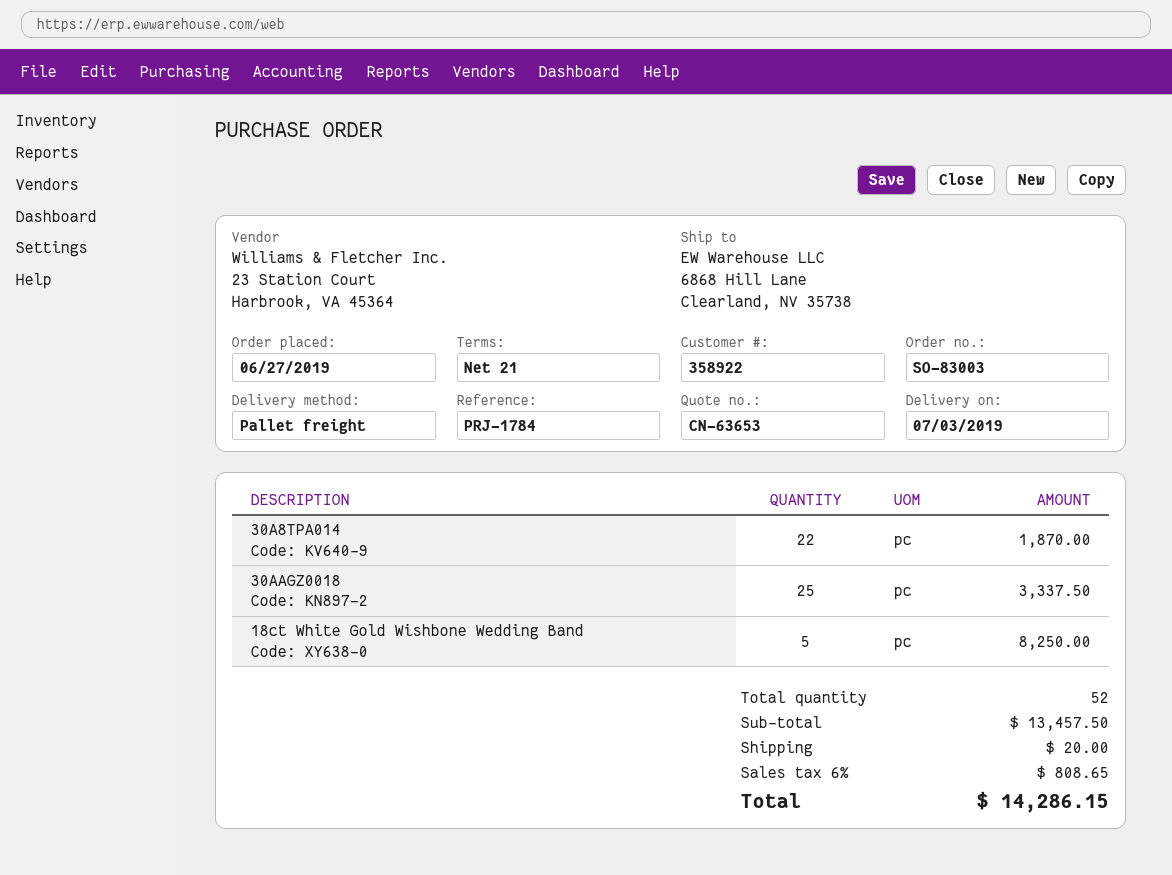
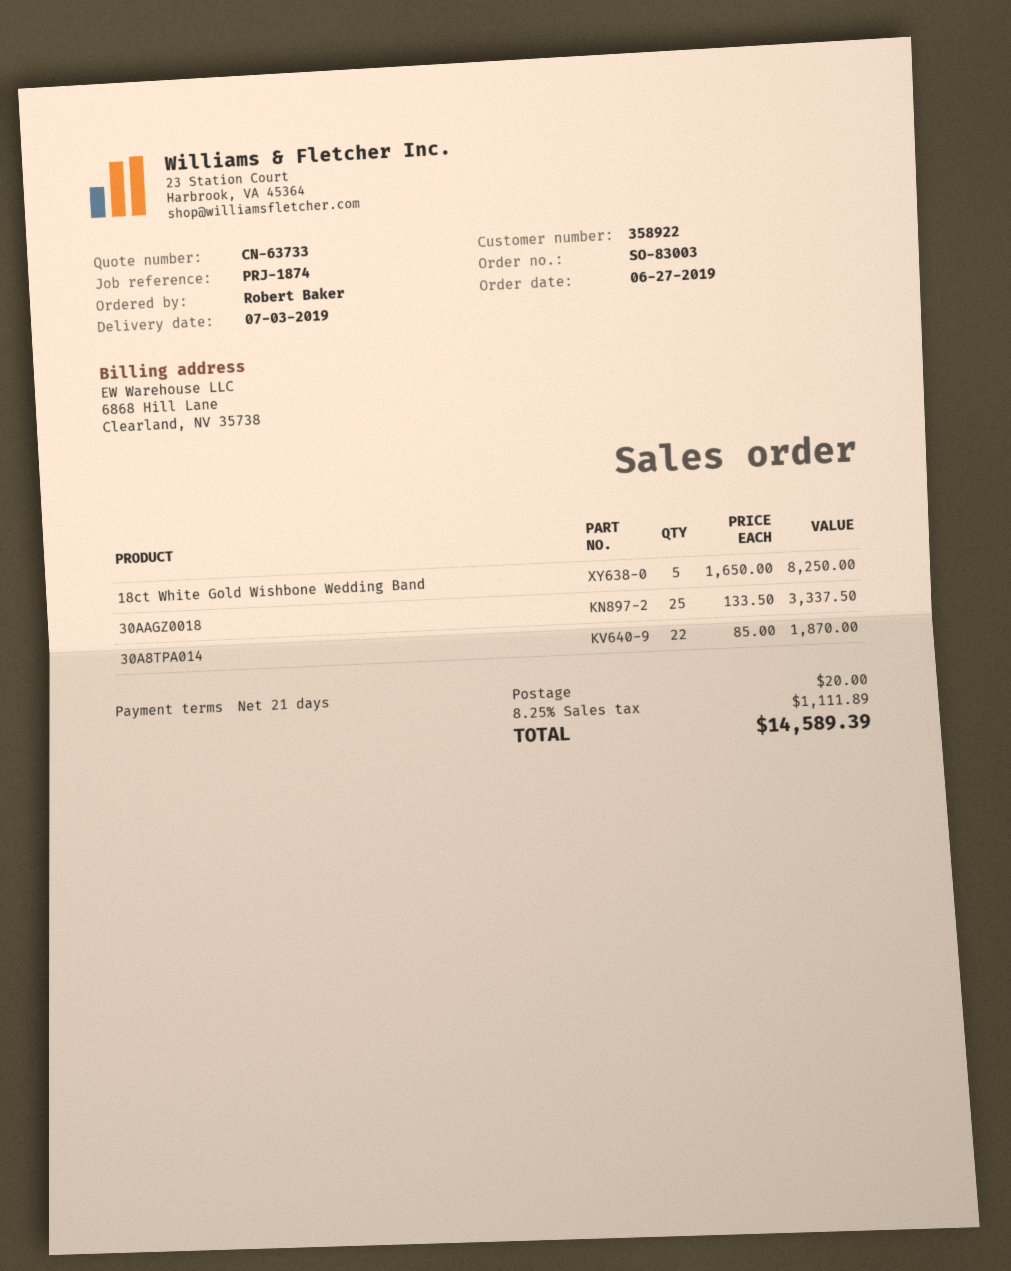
quote number: CN-63653 -> CN-63733
reference: PRJ-1784 -> PRJ-1874
tax: 6% = 808.65 -> 8.25% = 1111.89
total: 14286.15 -> 14589.39

